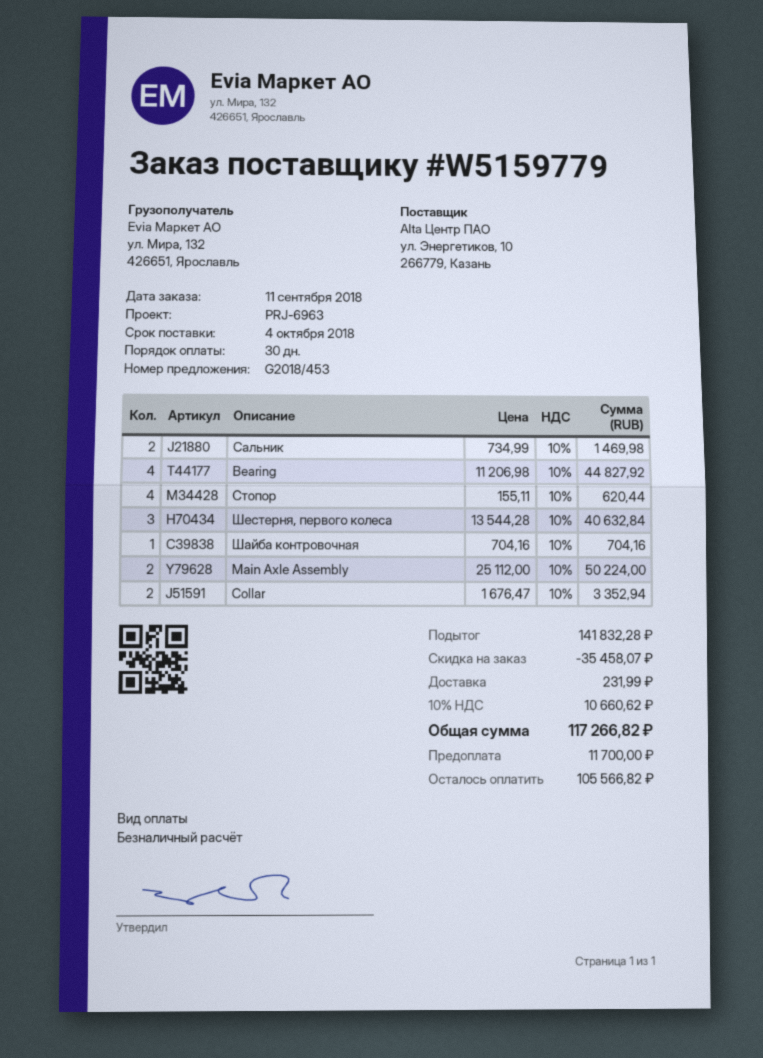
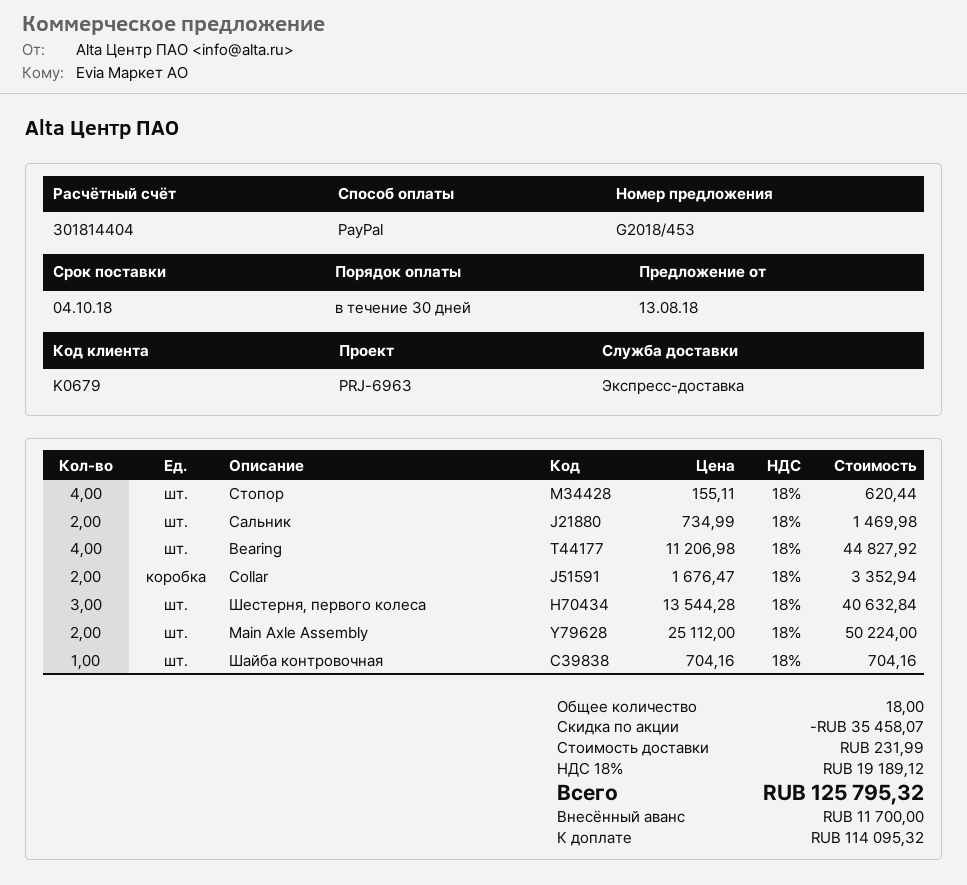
payment method: bank transfer -> PayPal
tax: 10% = 10660.62 -> 18% = 19189.12
total: 117266.82 -> 125795.32
balance: 105566.82 -> 114095.32

